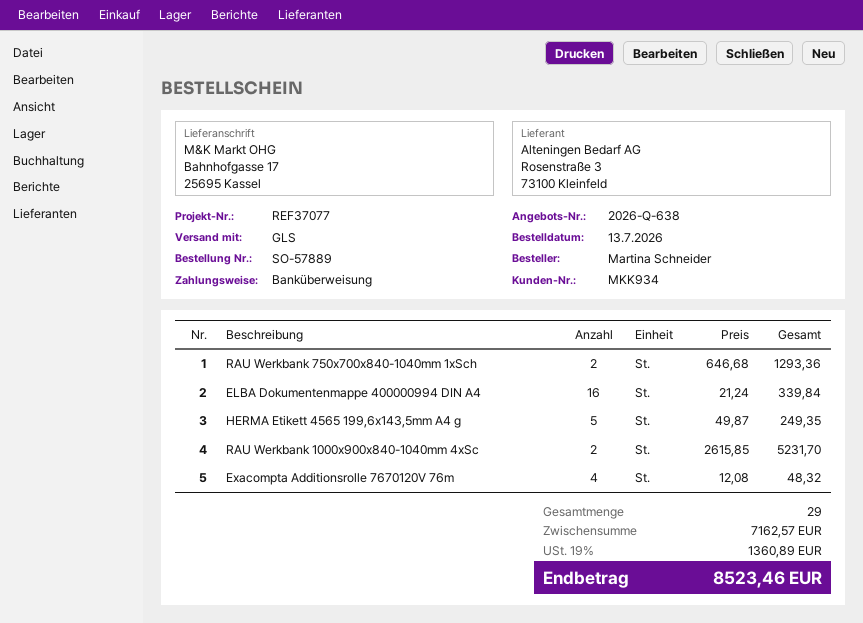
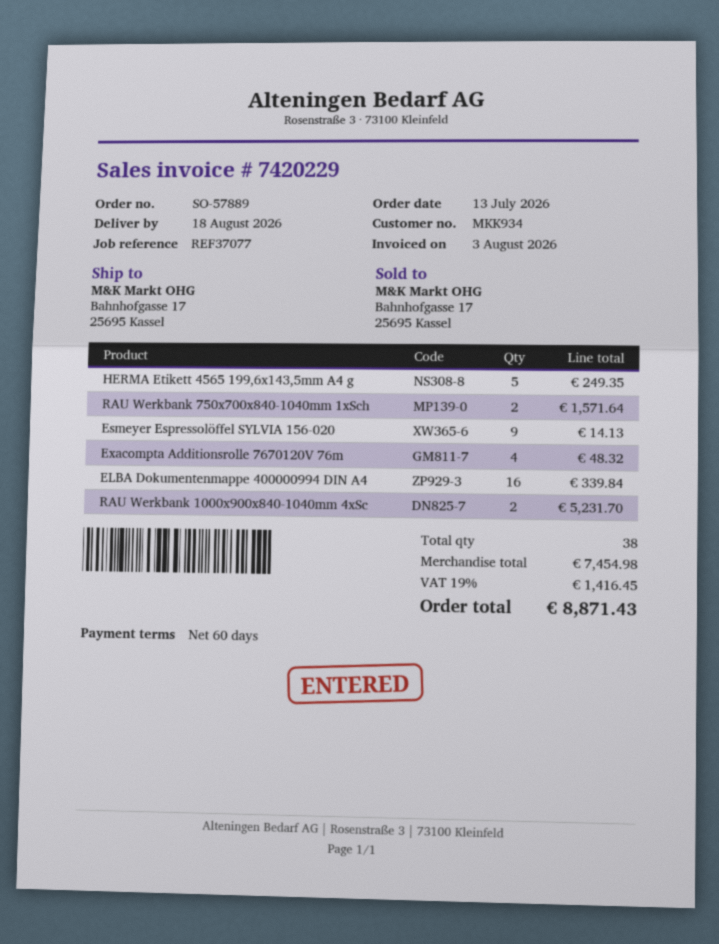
RAU Werkbank 750x700x840-1040mm 1xSch: 2 for 1293.36 -> 2 for 1571.64
Esmeyer Espressolöffel SYLVIA 156-020: none -> 9 for 14.13
total quantity: 29 -> 38
subtotal: 7162.57 -> 7454.98
tax: 19% = 1360.89 -> 19% = 1416.45
total: 8523.46 -> 8871.43

